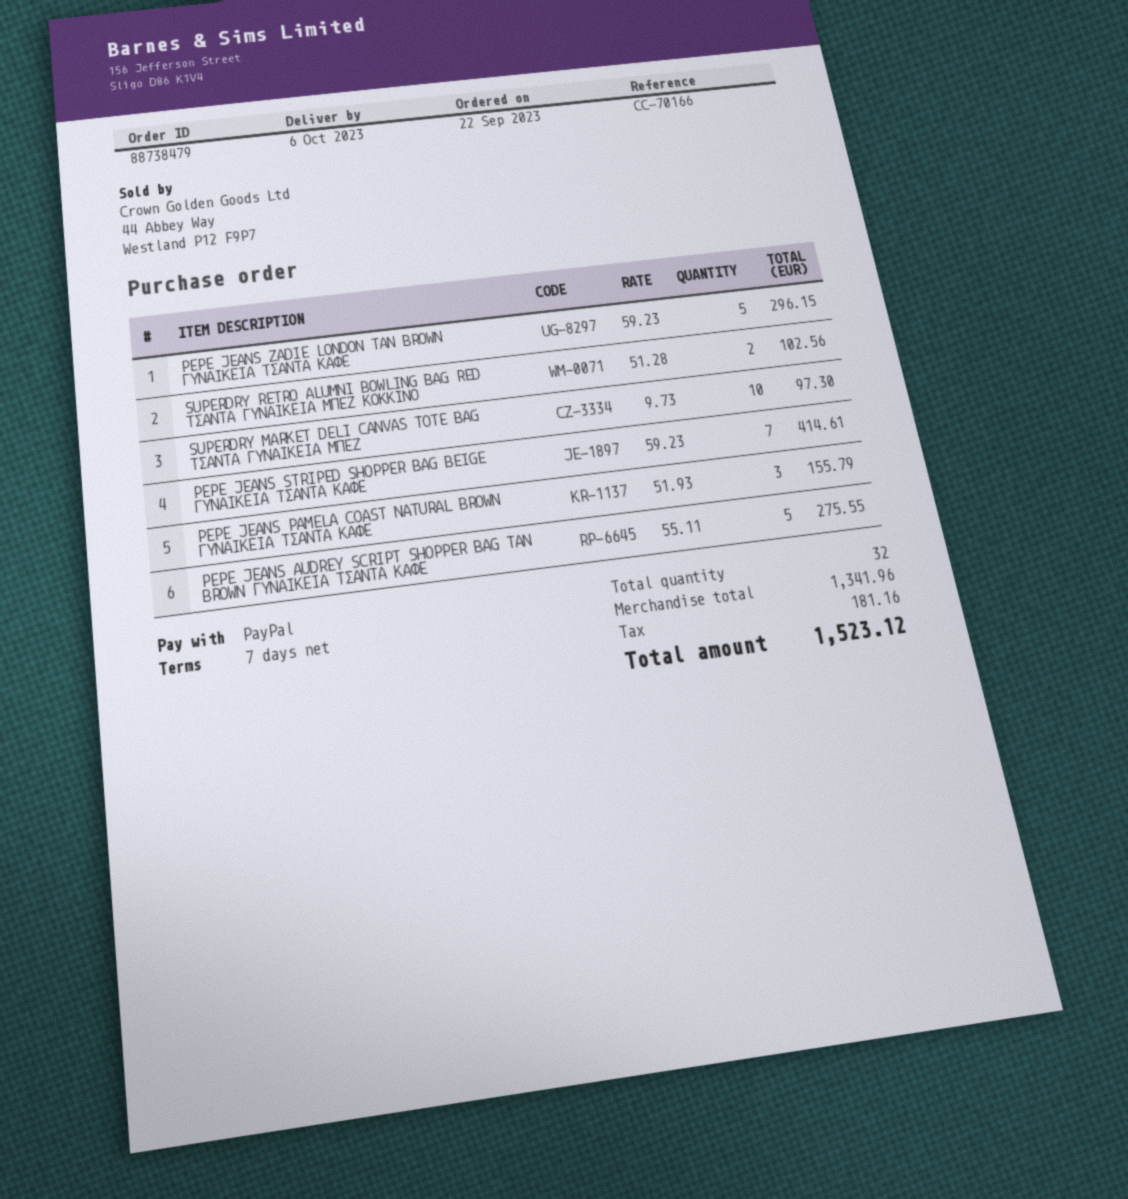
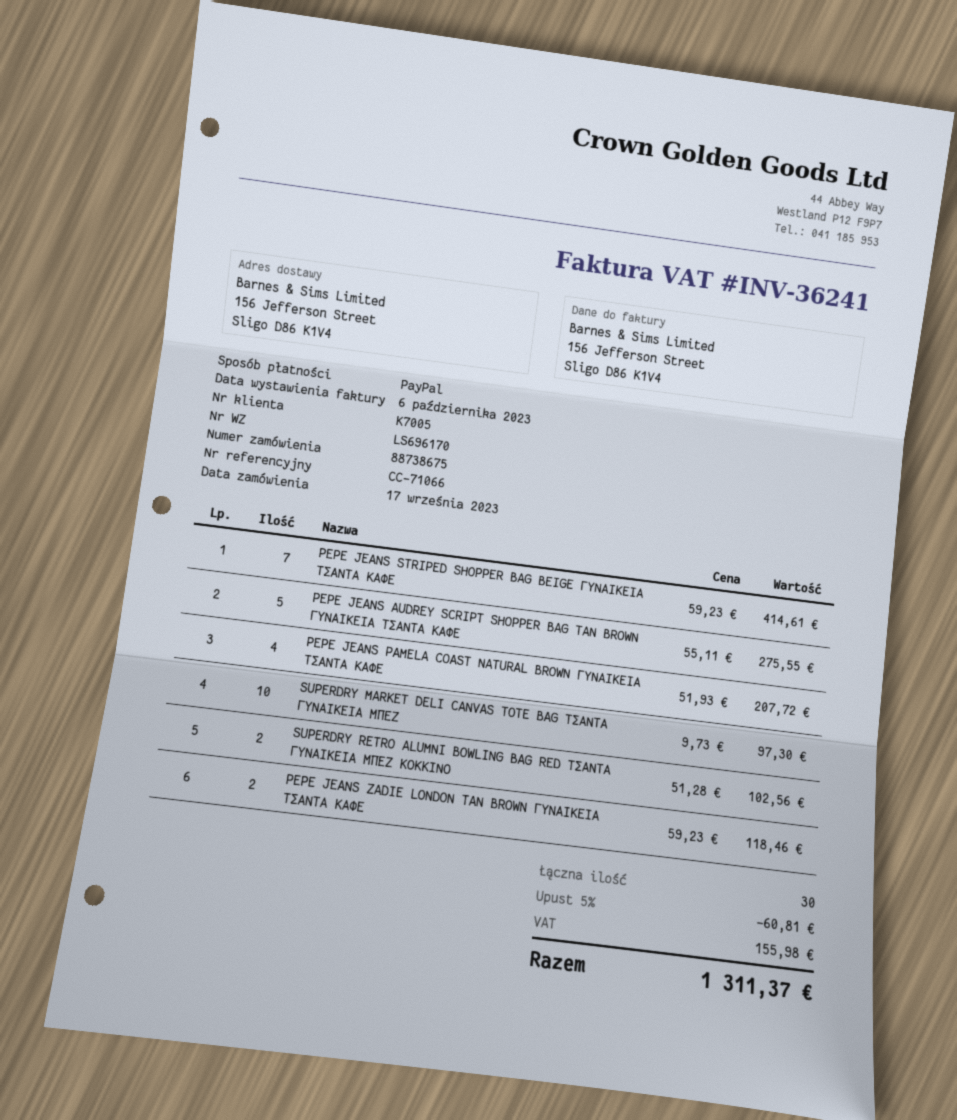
order number: 88738479 -> 88738675
order date: 2023-09-22 -> 2023-09-17
reference: CC-70166 -> CC-71066
PEPE JEANS ZADIE LONDON TAN BROWN ΓΥΝΑΙΚΕΙΑ ΤΣΑΝΤΑ ΚΑΦΕ: 5 x 59.23 = 296.15 -> 2 x 59.23 = 118.46
PEPE JEANS PAMELA COAST NATURAL BROWN ΓΥΝΑΙΚΕΙΑ ΤΣΑΝΤΑ ΚΑΦΕ: 3 x 51.93 = 155.79 -> 4 x 51.93 = 207.72
total quantity: 32 -> 30
discount: none -> 5% = 60.81
tax: 181.16 -> 155.98
total: 1523.12 -> 1311.37

